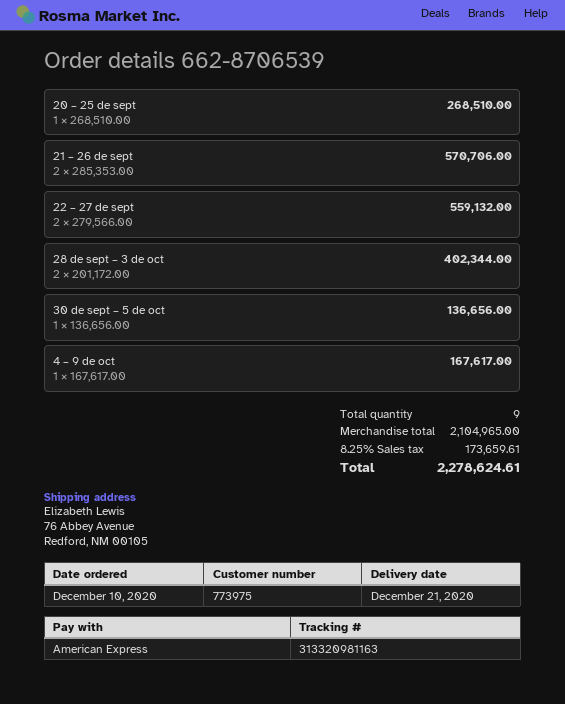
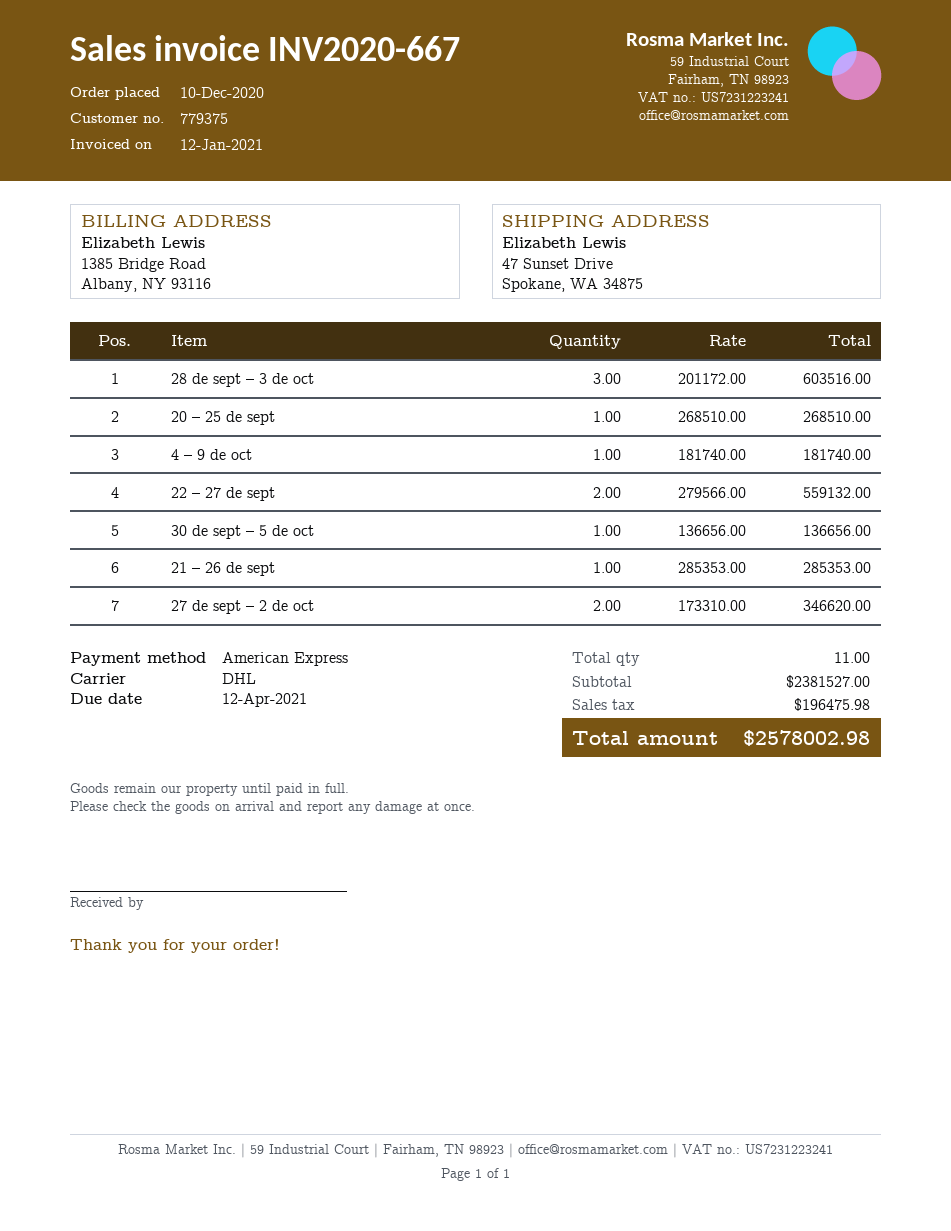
customer number: 773975 -> 779375
ship to: 76 Abbey Avenue, Redford, NM 00105 -> 47 Sunset Drive, Spokane, WA 34875
21 – 26 de sept: 2 x 285353.00 = 570706.00 -> 1 x 285353.00 = 285353.00
28 de sept – 3 de oct: 2 x 201172.00 = 402344.00 -> 3 x 201172.00 = 603516.00
4 – 9 de oct: 1 x 167617.00 = 167617.00 -> 1 x 181740.00 = 181740.00
27 de sept – 2 de oct: none -> 2 x 173310.00 = 346620.00
total quantity: 9 -> 11
subtotal: 2104965.00 -> 2381527.00
tax: 173659.61 -> 196475.98
total: 2278624.61 -> 2578002.98

